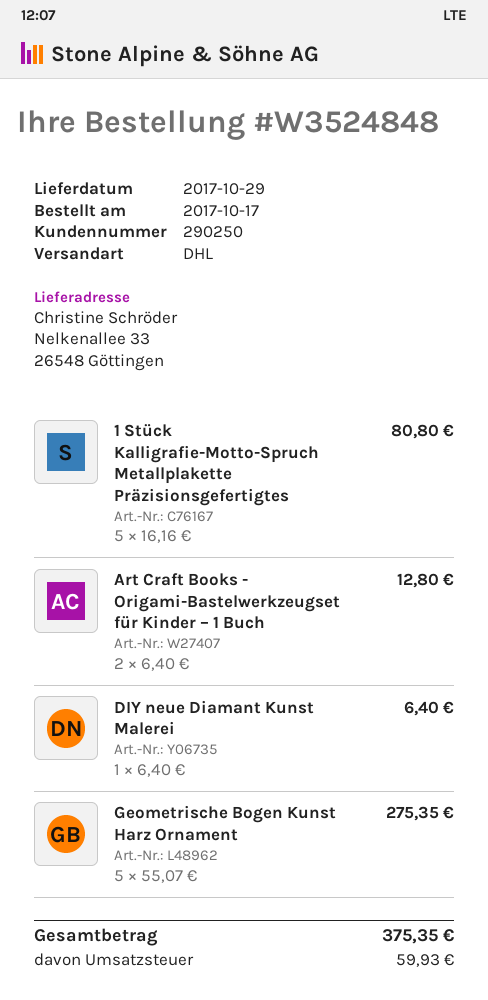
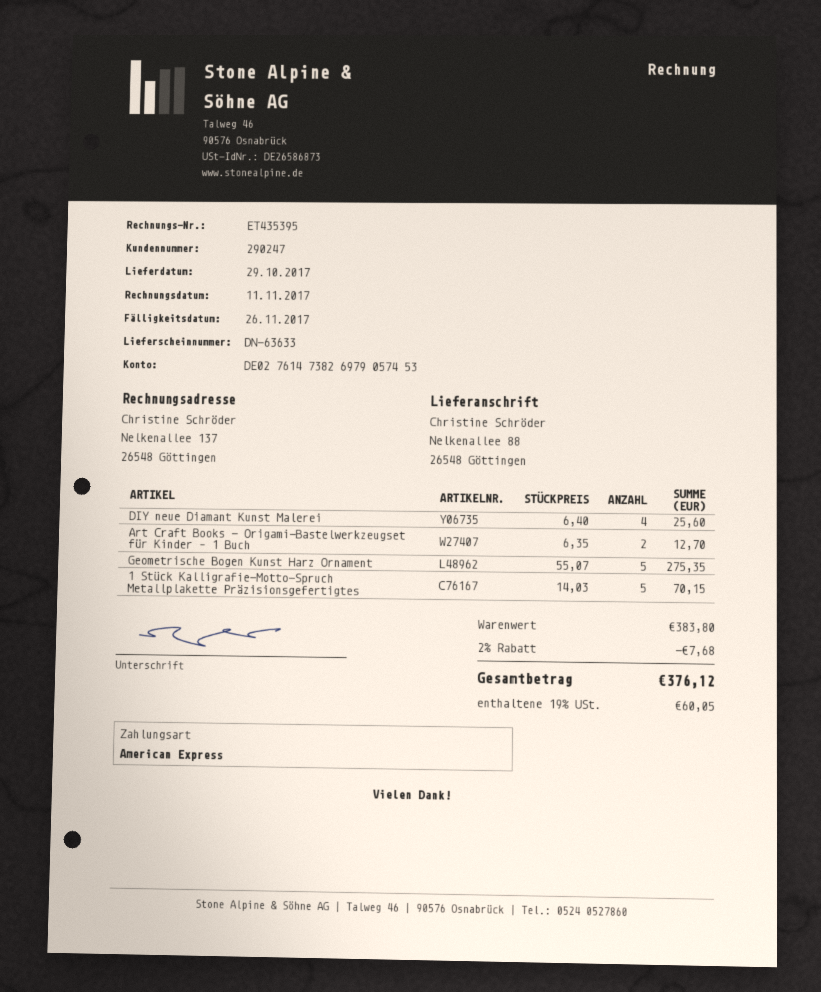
customer number: 290250 -> 290247
ship to: Nelkenallee 33, 26548 Göttingen -> Nelkenallee 88, 26548 Göttingen
1 Stück Kalligrafie-Motto-Spruch Metallplakette Präzisionsgefertigtes: 5 x 16.16 = 80.80 -> 5 x 14.03 = 70.15
Art Craft Books - Origami-Bastelwerkzeugset für Kinder – 1 Buch: 2 x 6.40 = 12.80 -> 2 x 6.35 = 12.70
DIY neue Diamant Kunst Malerei: 1 x 6.40 = 6.40 -> 4 x 6.40 = 25.60
discount: none -> 2% = 7.68
tax: 59.93 -> 60.05
total: 375.35 -> 376.12

